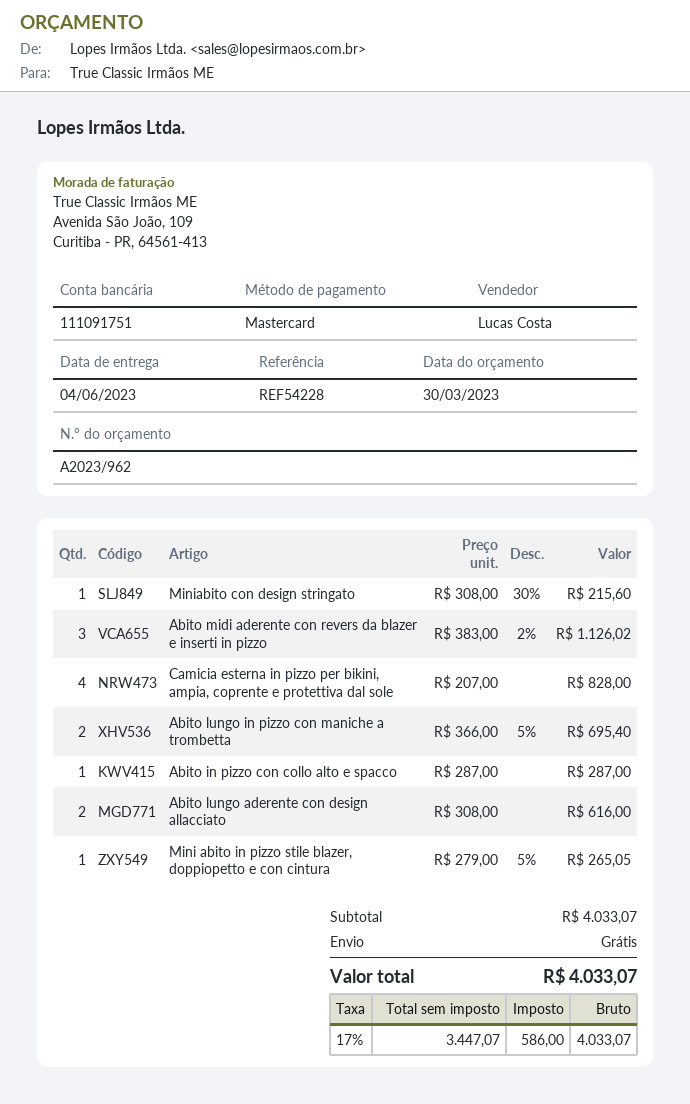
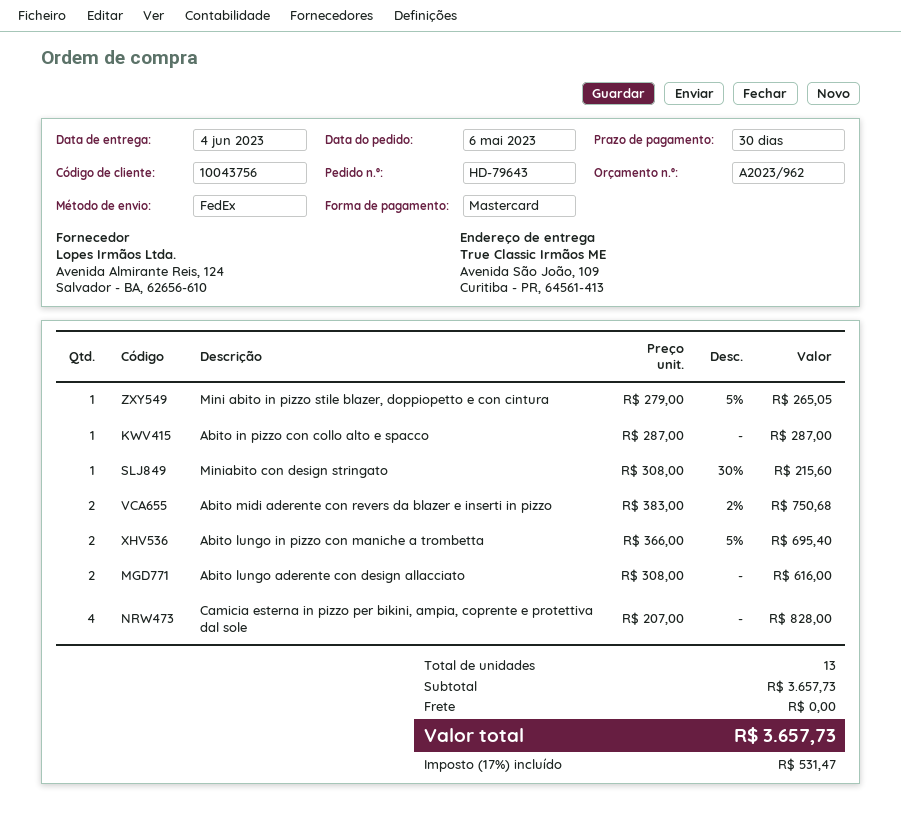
Abito midi aderente con revers da blazer e inserti in pizzo: 3 x 383.00 - 2% = 1126.02 -> 2 x 383.00 - 2% = 750.68
subtotal: 4033.07 -> 3657.73
tax: 17% = 586.00 -> 17% = 531.47
total: 4033.07 -> 3657.73

